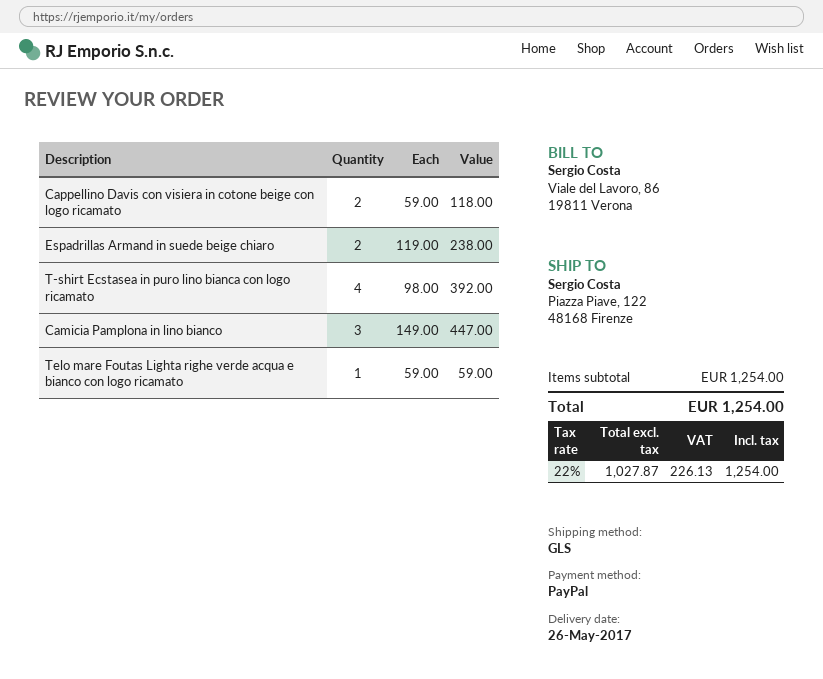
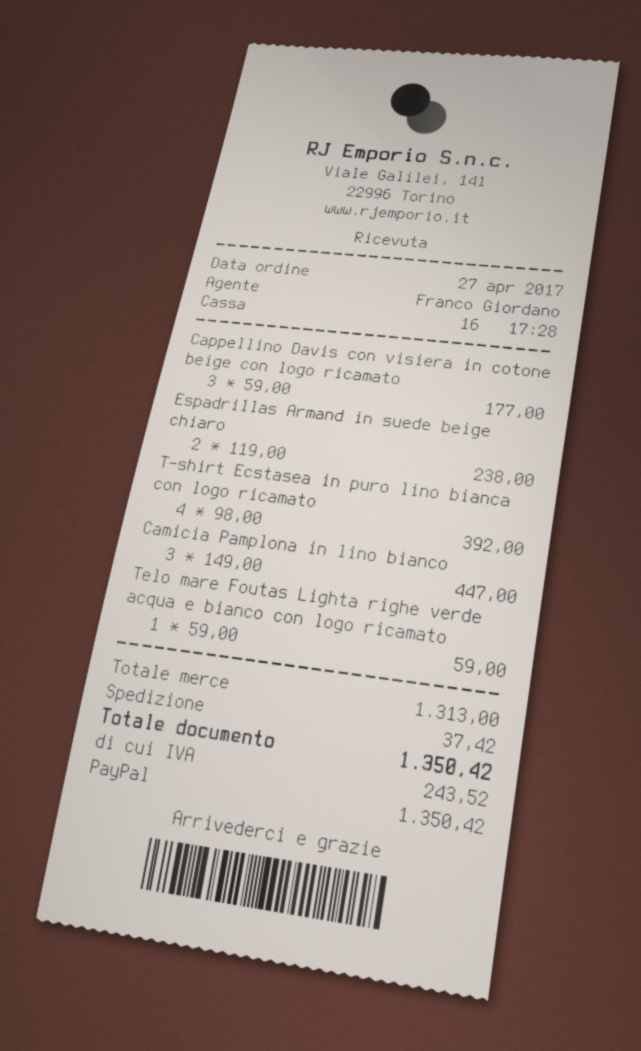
Cappellino Davis con visiera in cotone beige con logo ricamato: 2 x 59.00 = 118.00 -> 3 x 59.00 = 177.00
subtotal: 1254.00 -> 1313.00
shipping: none -> 37.42
tax: 226.13 -> 243.52
total: 1254.00 -> 1350.42

